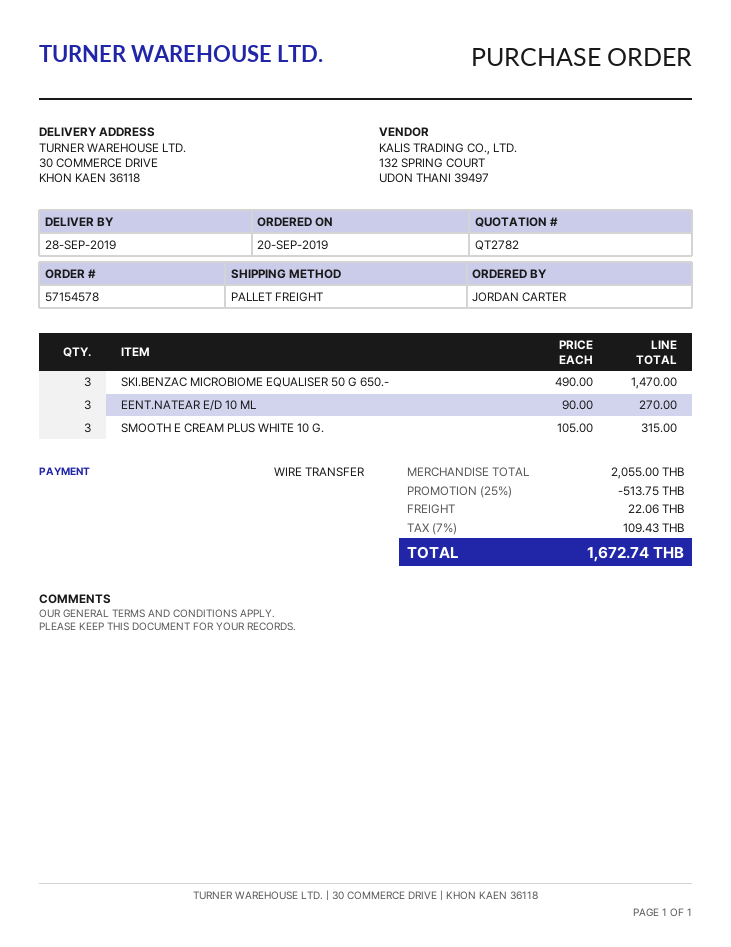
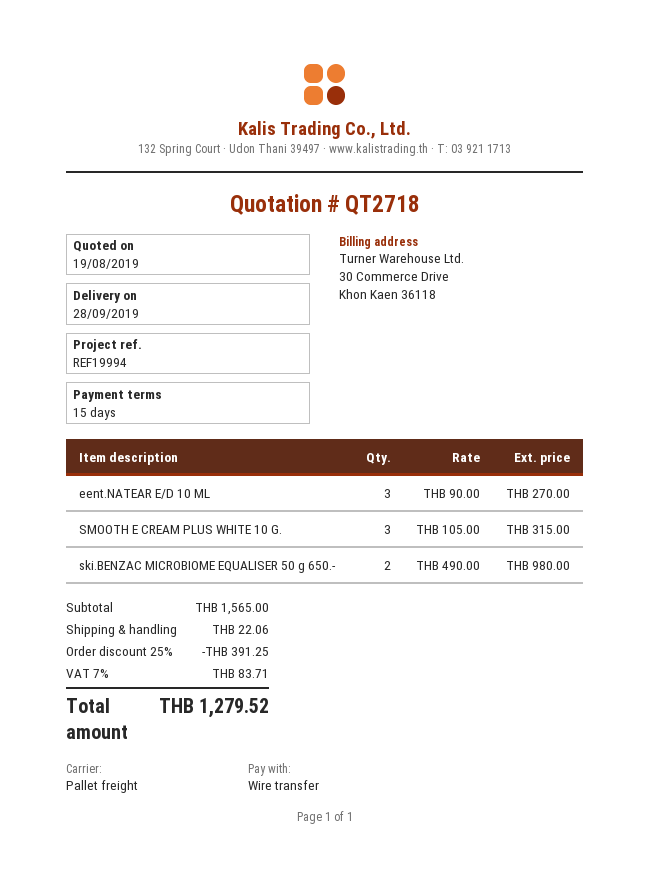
quote number: QT2782 -> QT2718
SKI.BENZAC MICROBIOME EQUALISER 50 G 650.-: 3 x 490.00 = 1470.00 -> 2 x 490.00 = 980.00
subtotal: 2055.00 -> 1565.00
discount: 25% = 513.75 -> 25% = 391.25
tax: 7% = 109.43 -> 7% = 83.71
total: 1672.74 -> 1279.52

